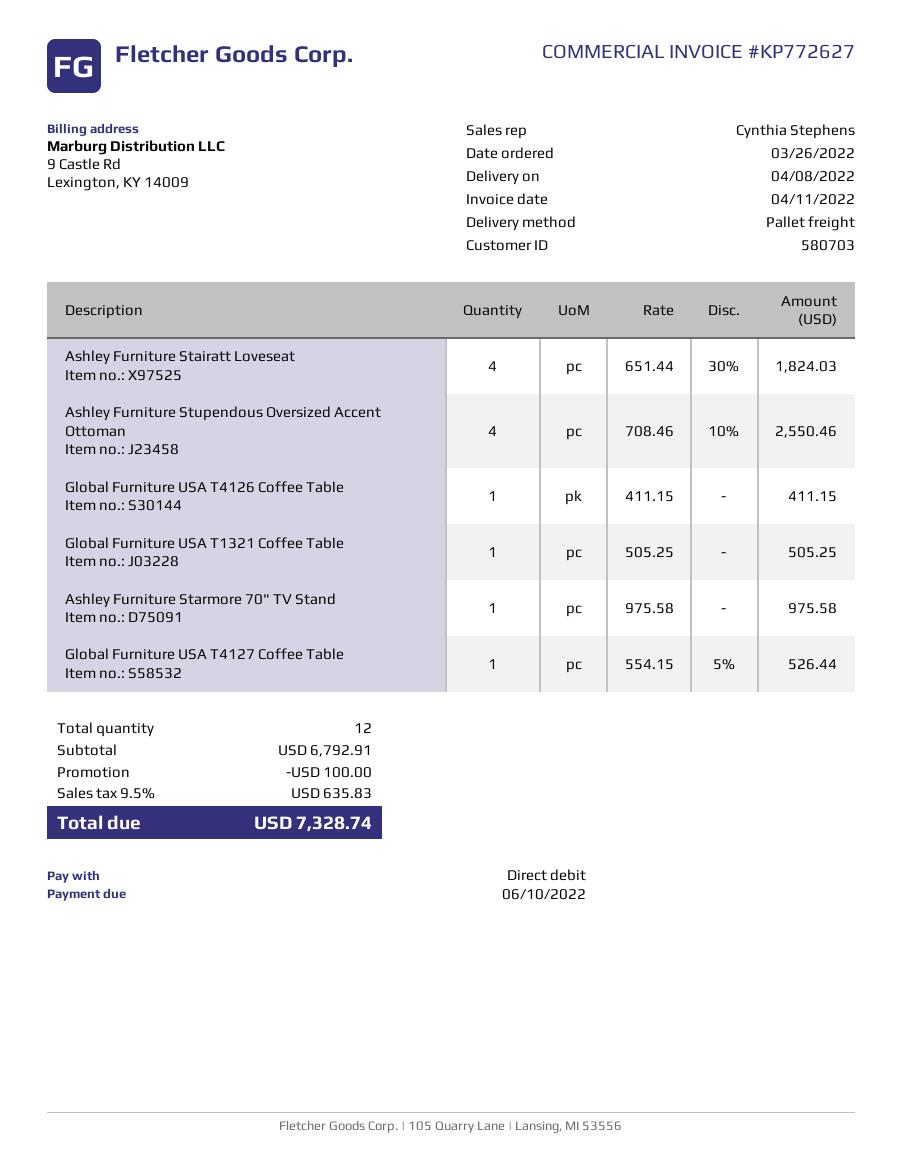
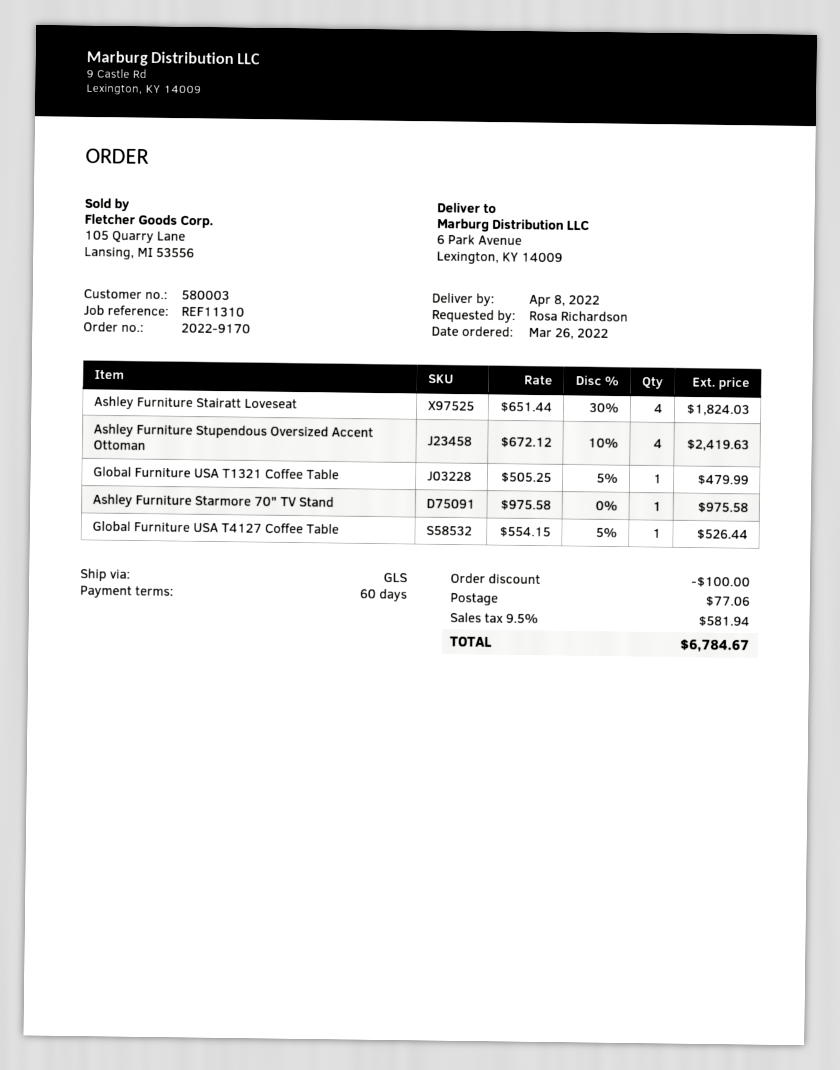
customer number: 580703 -> 580003
shipping method: pallet freight -> GLS
Ashley Furniture Stupendous Oversized Accent Ottoman: 4 x 708.46 - 10% = 2550.46 -> 4 x 672.12 - 10% = 2419.63
Global Furniture USA T4126 Coffee Table: 1 x 411.15 = 411.15 -> none
Global Furniture USA T1321 Coffee Table: 1 x 505.25 = 505.25 -> 1 x 505.25 - 5% = 479.99
shipping: none -> 77.06
tax: 9.5% = 635.83 -> 9.5% = 581.94
total: 7328.74 -> 6784.67

